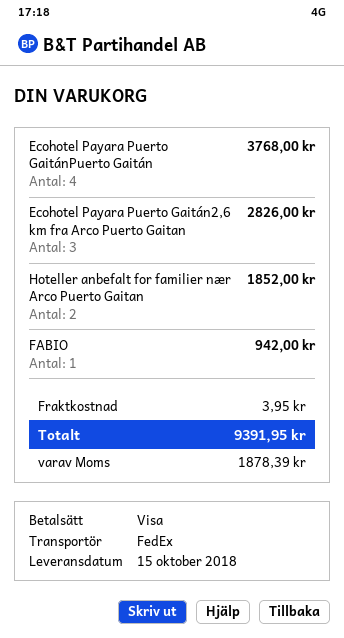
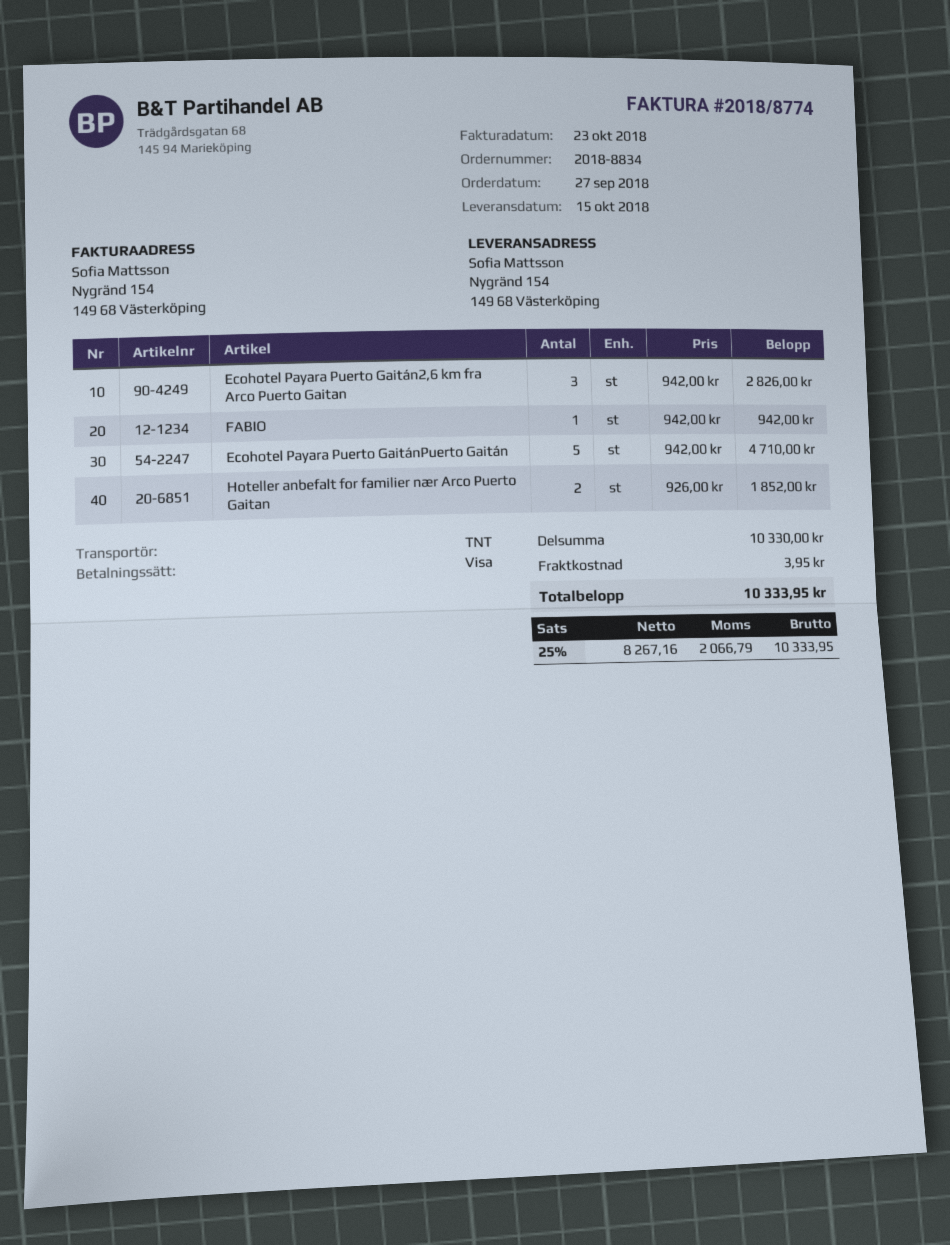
shipping method: FedEx -> TNT
Ecohotel Payara Puerto GaitánPuerto Gaitán: 4 for 3768.00 -> 5 for 4710.00
tax: 1878.39 -> 2066.79
total: 9391.95 -> 10333.95

